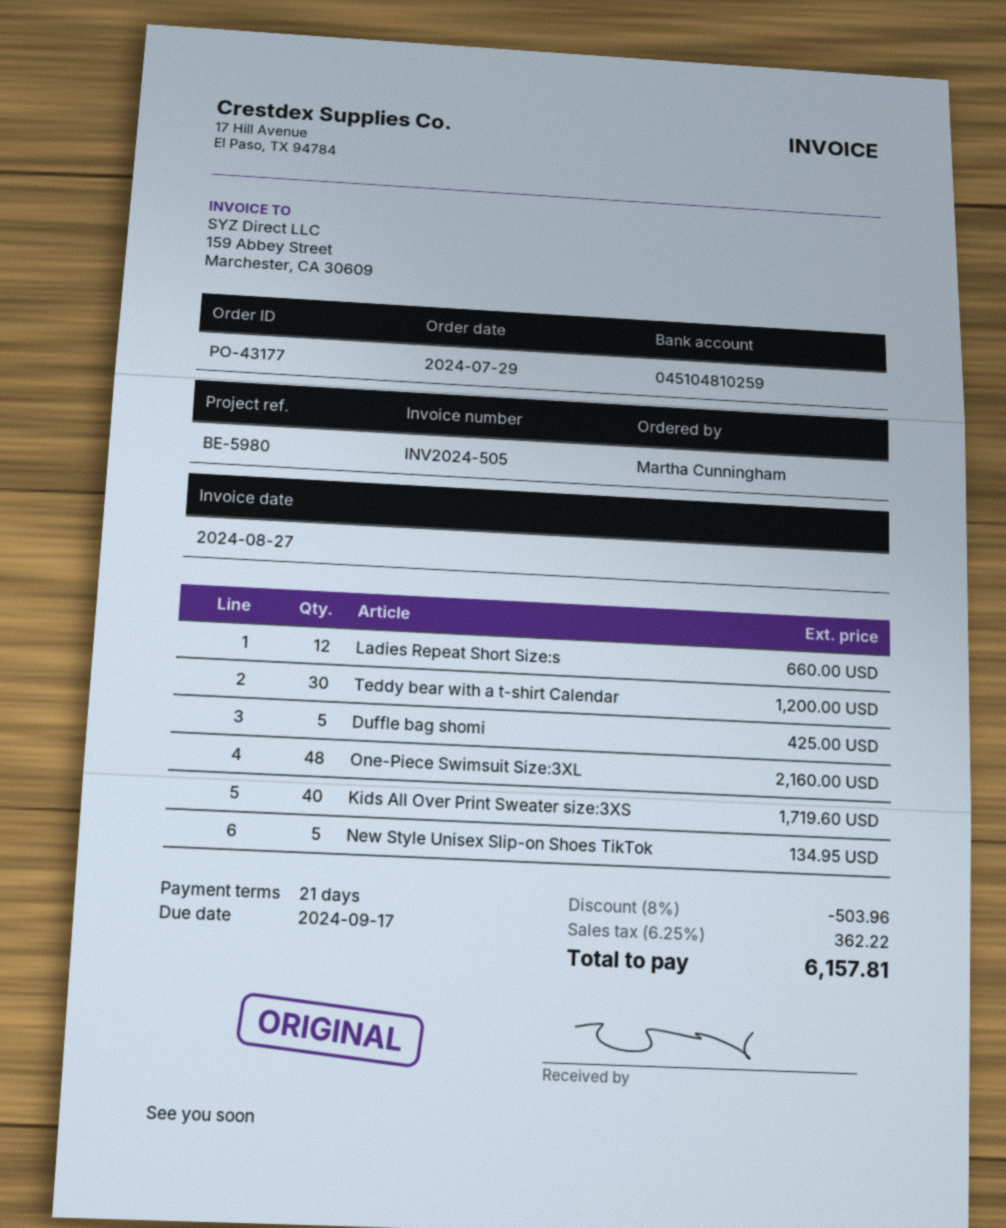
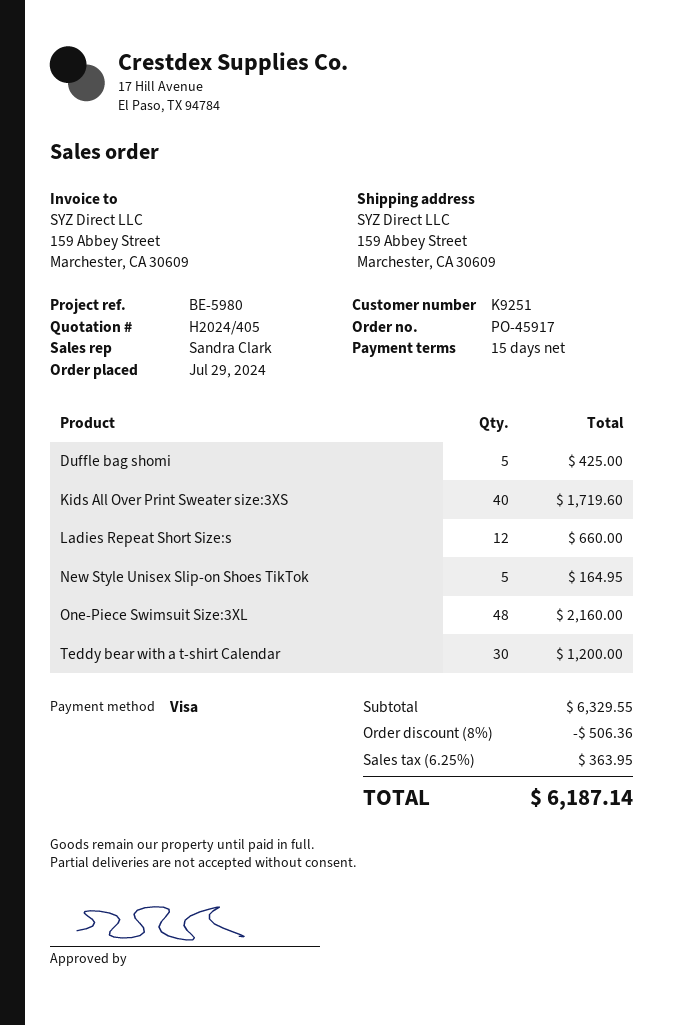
order number: PO-43177 -> PO-45917
payment terms: 21 days -> 15 days
New Style Unisex Slip-on Shoes TikTok: 5 for 134.95 -> 5 for 164.95
discount: 8% = 503.96 -> 8% = 506.36
tax: 6.25% = 362.22 -> 6.25% = 363.95
total: 6157.81 -> 6187.14

